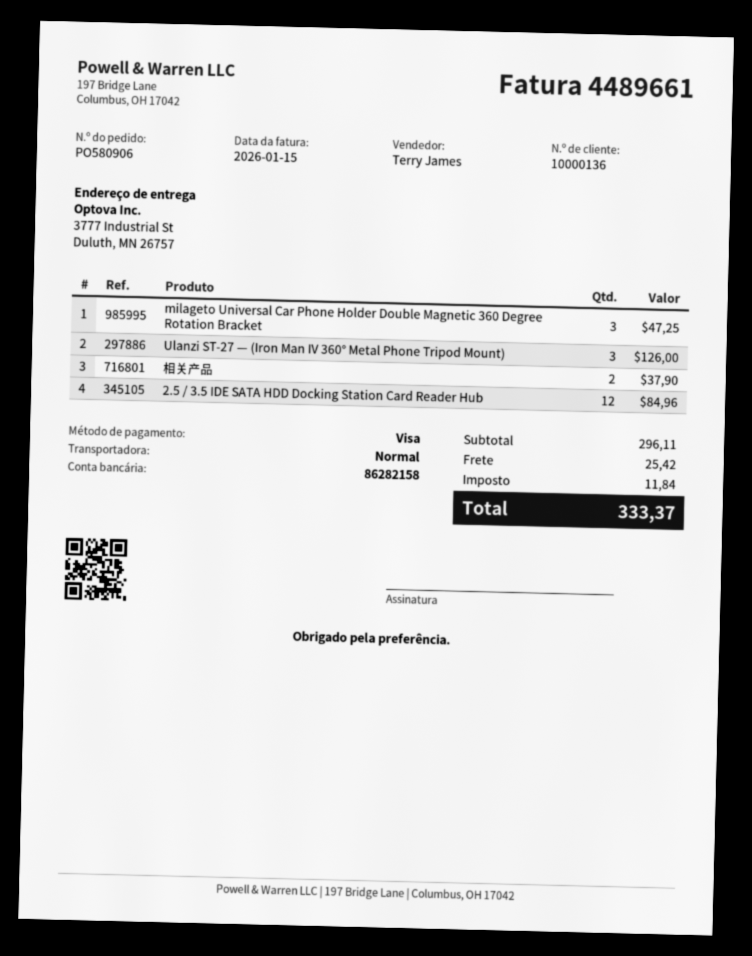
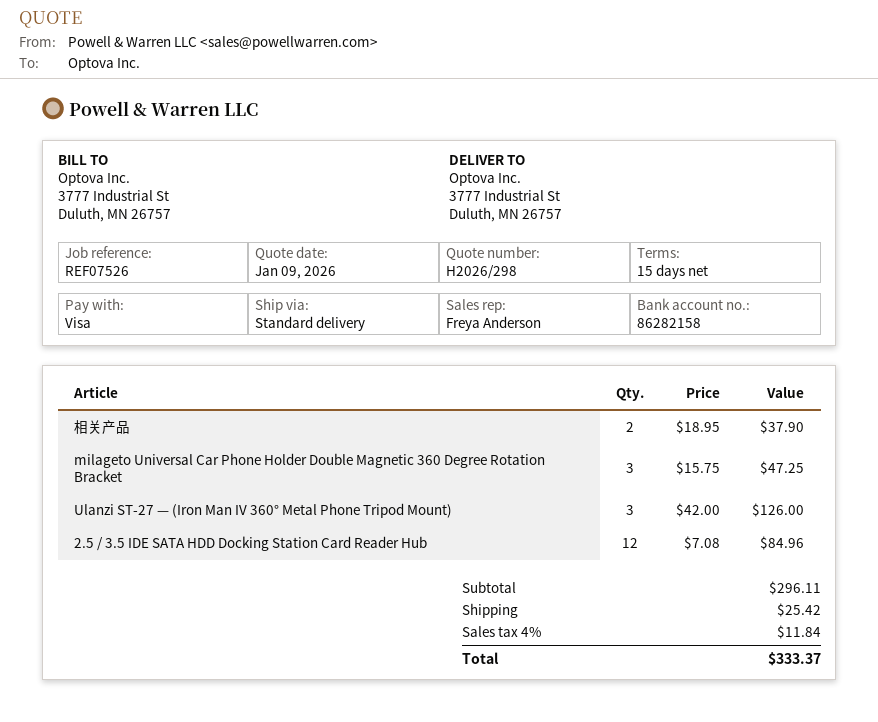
sales rep: Terry James -> Freya Anderson

